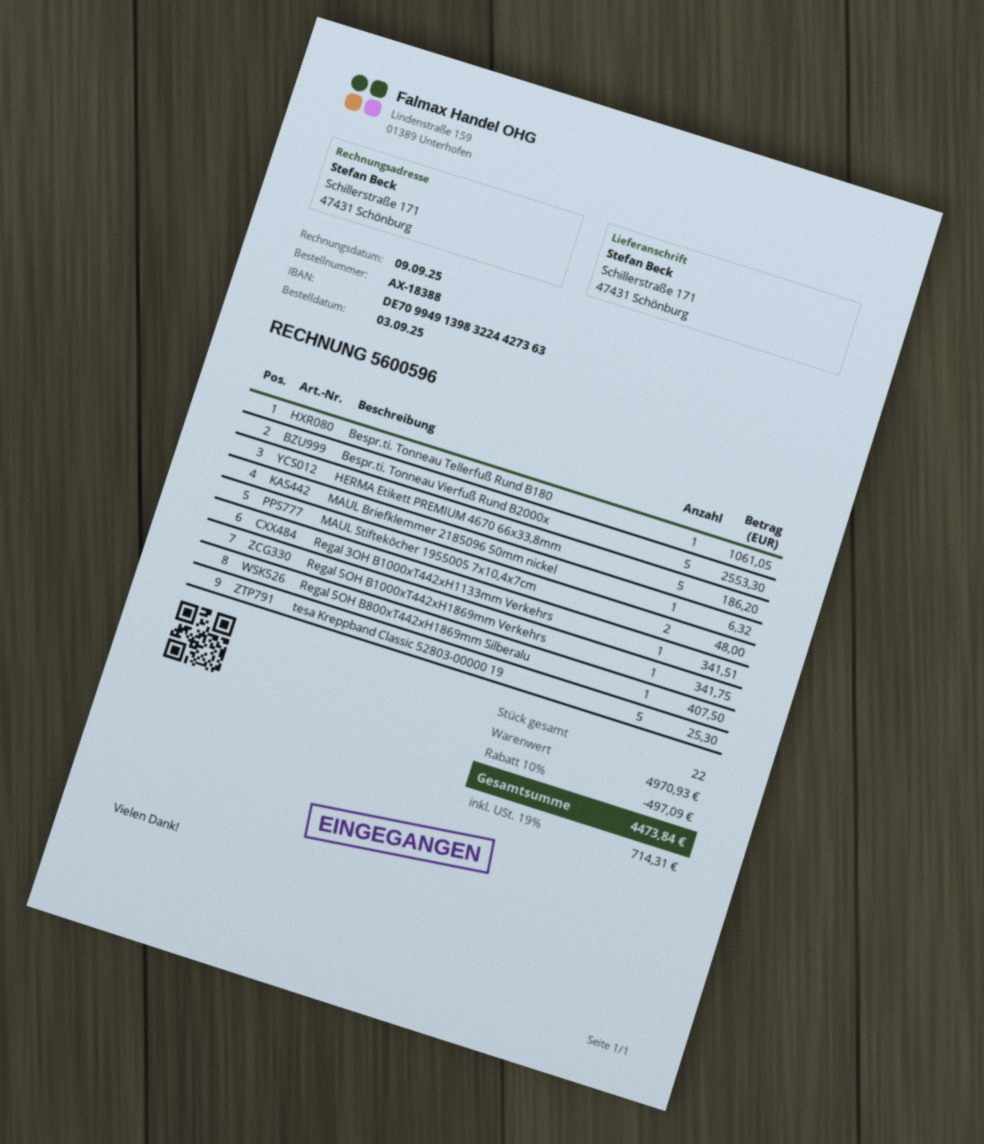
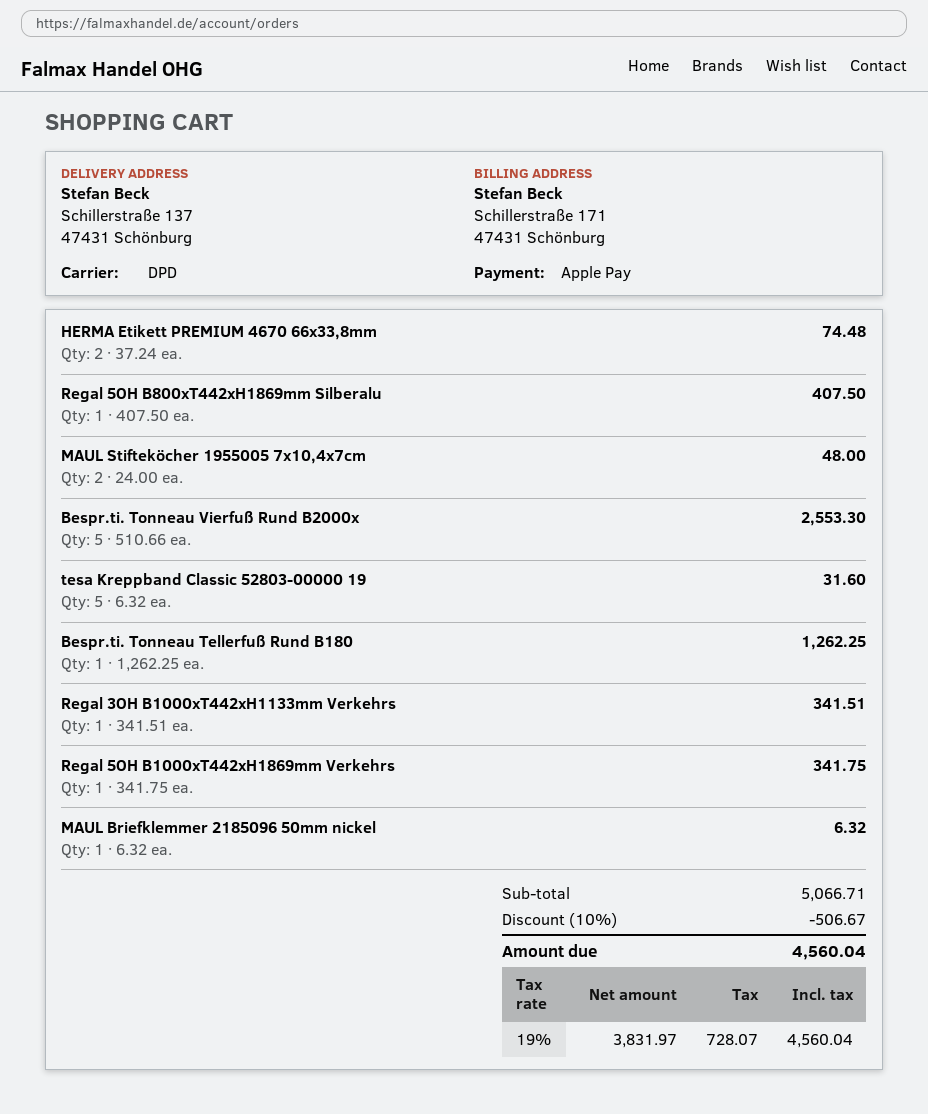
ship to: Schillerstraße 171, 47431 Schönburg -> Schillerstraße 137, 47431 Schönburg
Bespr.ti. Tonneau Tellerfuß Rund B180: 1 for 1061.05 -> 1 for 1262.25
HERMA Etikett PREMIUM 4670 66x33,8mm: 5 for 186.20 -> 2 for 74.48
tesa Kreppband Classic 52803-00000 19: 5 for 25.30 -> 5 for 31.60
subtotal: 4970.93 -> 5066.71
discount: 10% = 497.09 -> 10% = 506.67
tax: 19% = 714.31 -> 19% = 728.07
total: 4473.84 -> 4560.04

